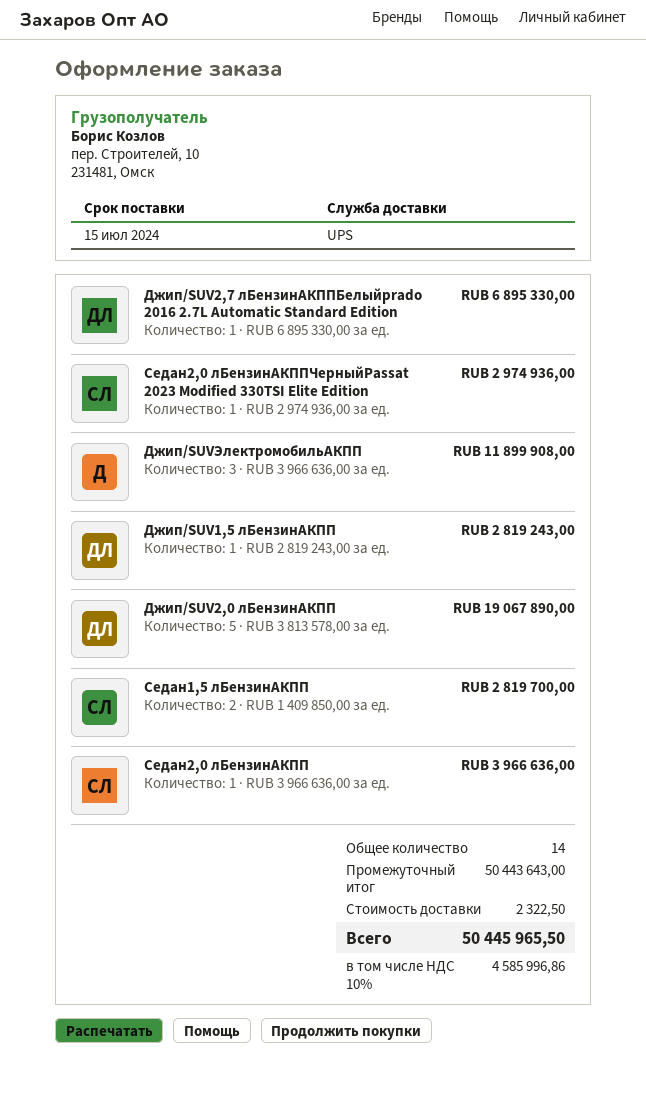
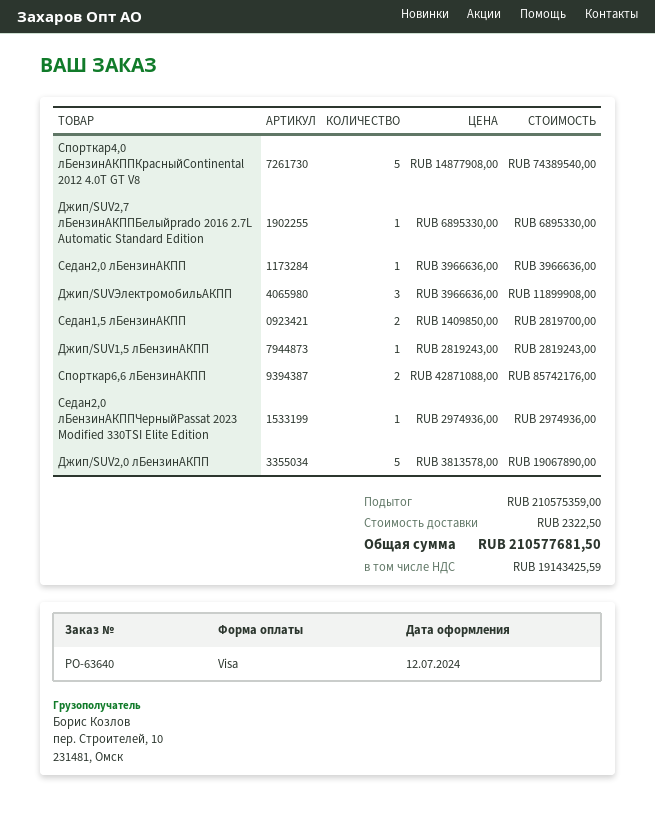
Спорткар4,0 лБензинАКППКрасныйContinental 2012 4.0T GT V8: none -> 5 x 14877908.00 = 74389540.00
Спорткар6,6 лБензинАКПП: none -> 2 x 42871088.00 = 85742176.00
subtotal: 50443643.00 -> 210575359.00
tax: 4585996.86 -> 19143425.59
total: 50445965.50 -> 210577681.50

